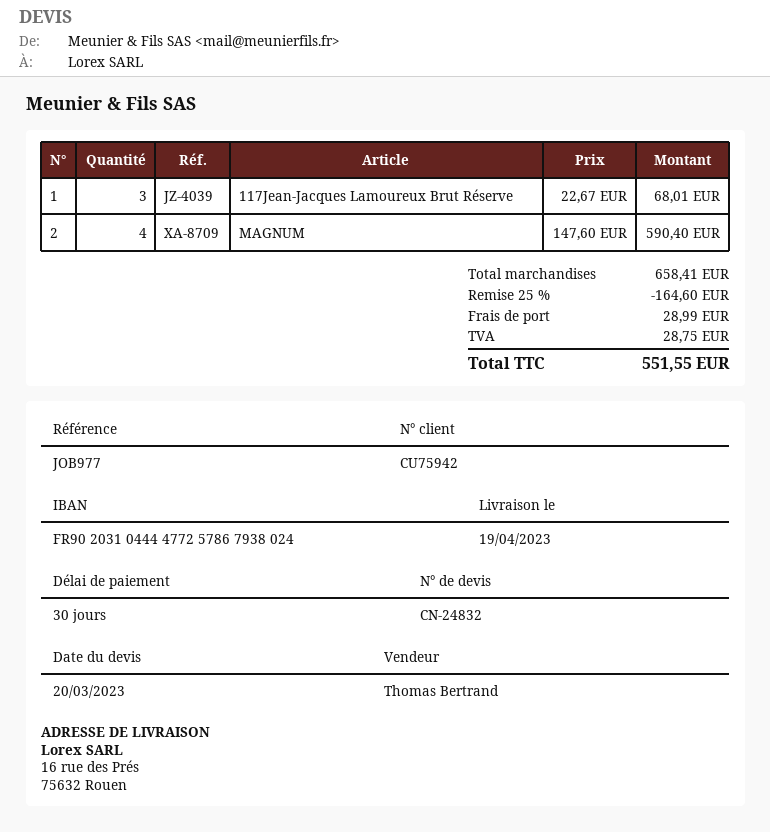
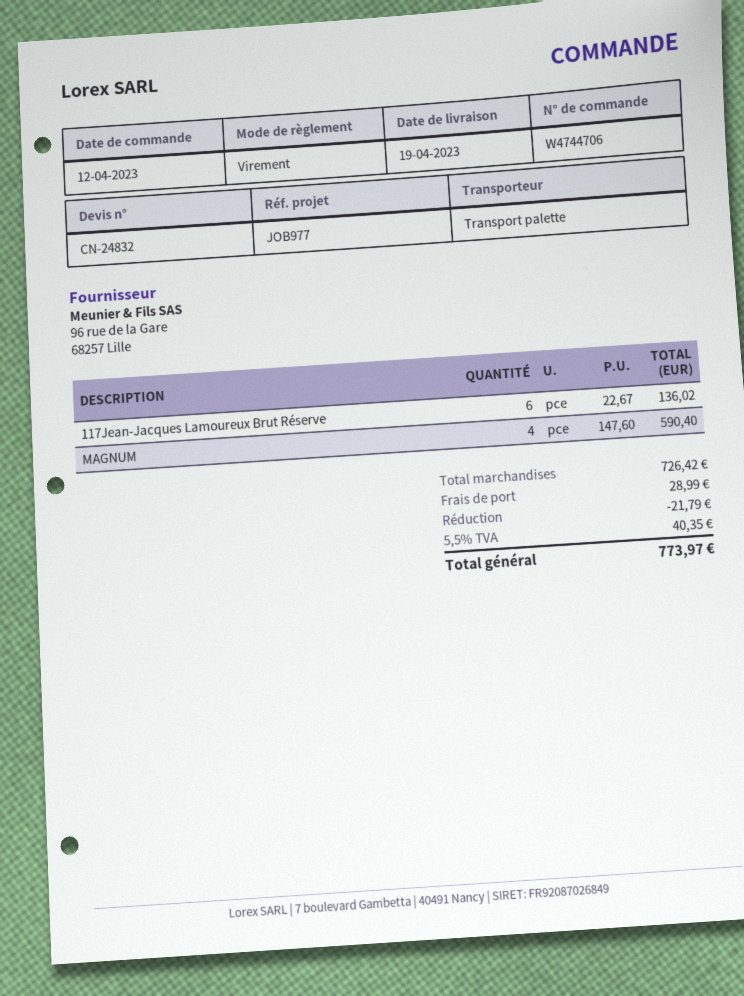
117Jean-Jacques Lamoureux Brut Réserve: 3 x 22.67 = 68.01 -> 6 x 22.67 = 136.02
subtotal: 658.41 -> 726.42
discount: 164.60 -> 21.79
tax: 28.75 -> 40.35
total: 551.55 -> 773.97

